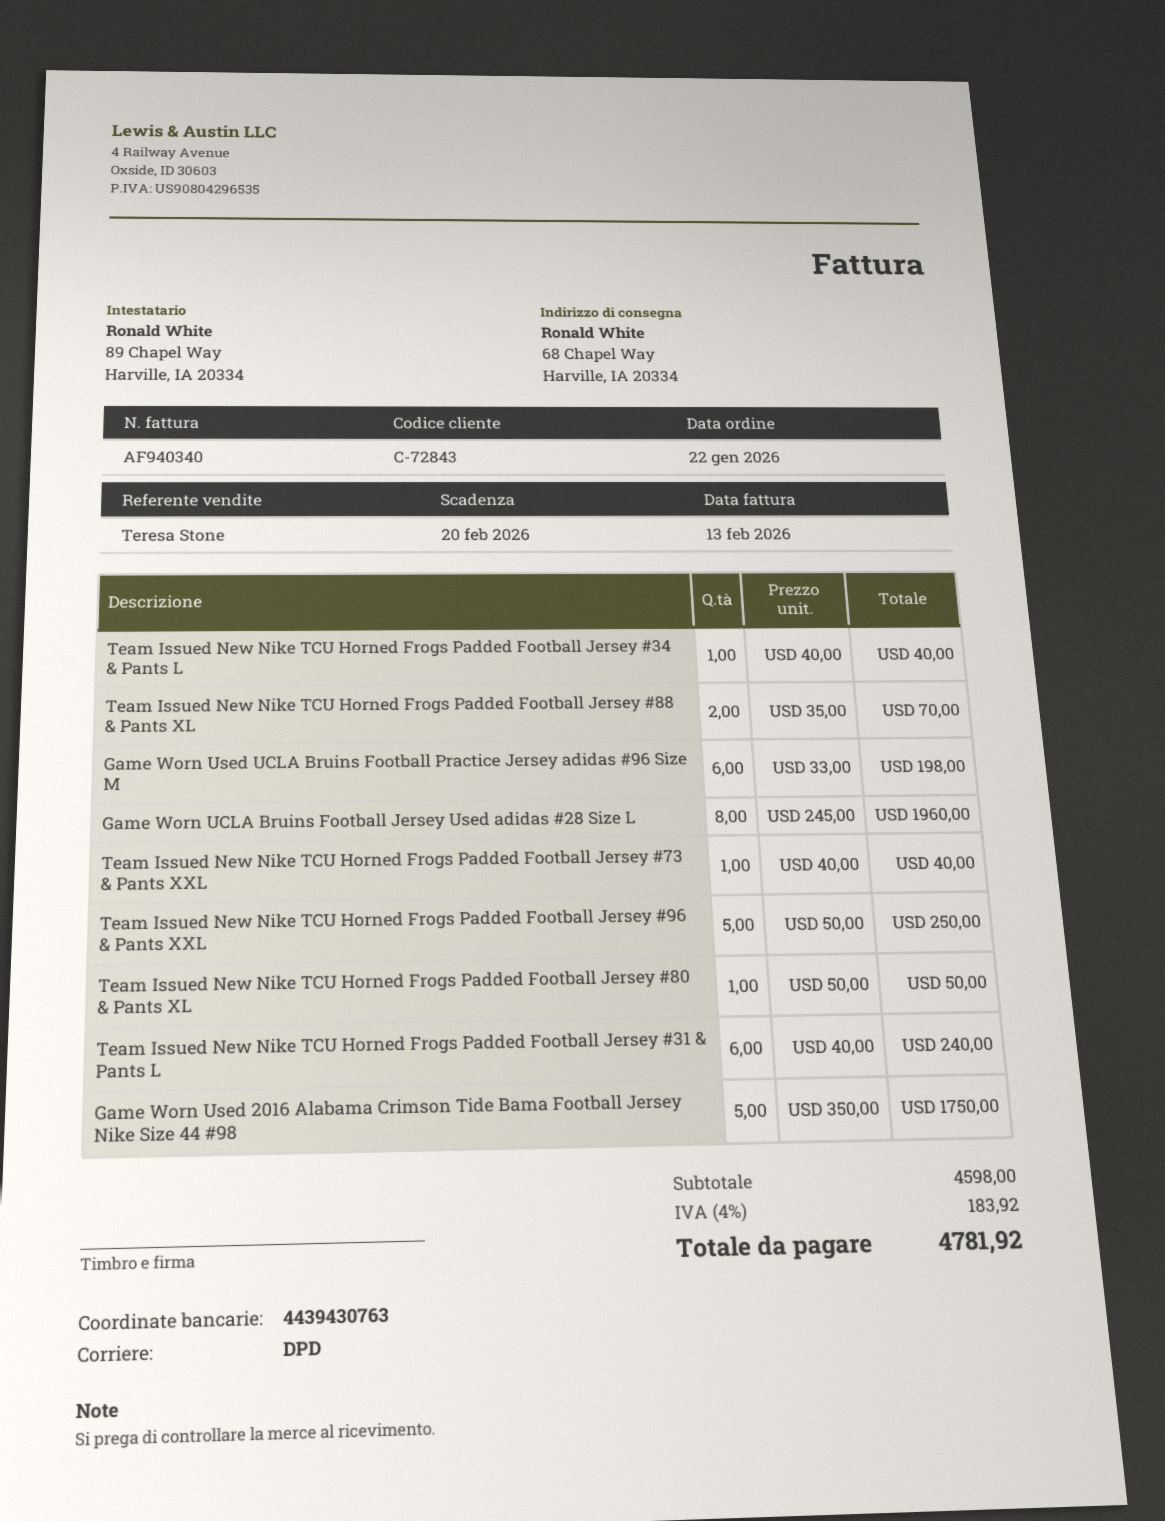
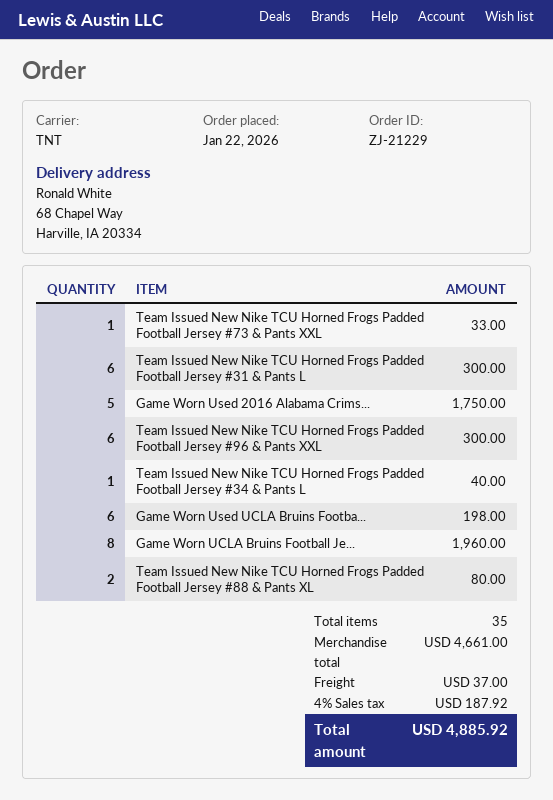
shipping method: DPD -> TNT
Team Issued New Nike TCU Horned Frogs Padded Football Jersey #88 & Pants XL: 2 for 70.00 -> 2 for 80.00
Team Issued New Nike TCU Horned Frogs Padded Football Jersey #73 & Pants XXL: 1 for 40.00 -> 1 for 33.00
Team Issued New Nike TCU Horned Frogs Padded Football Jersey #96 & Pants XXL: 5 for 250.00 -> 6 for 300.00
Team Issued New Nike TCU Horned Frogs Padded Football Jersey #80 & Pants XL: 1 for 50.00 -> none
Team Issued New Nike TCU Horned Frogs Padded Football Jersey #31 & Pants L: 6 for 240.00 -> 6 for 300.00
subtotal: 4598.00 -> 4661.00
shipping: none -> 37.00
tax: 4% = 183.92 -> 4% = 187.92
total: 4781.92 -> 4885.92

